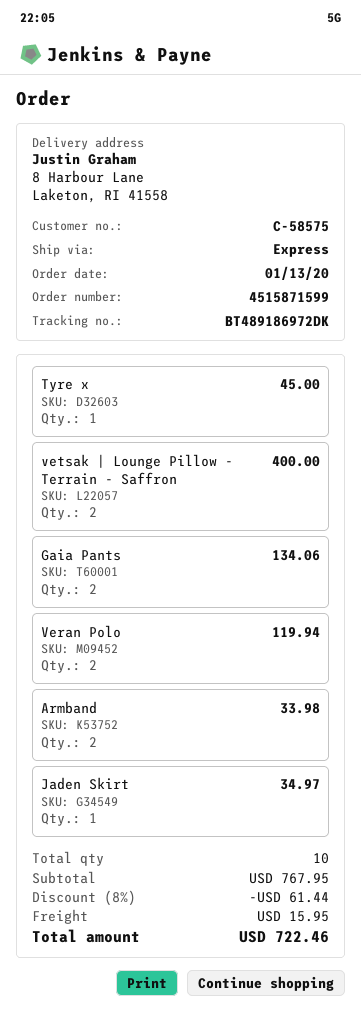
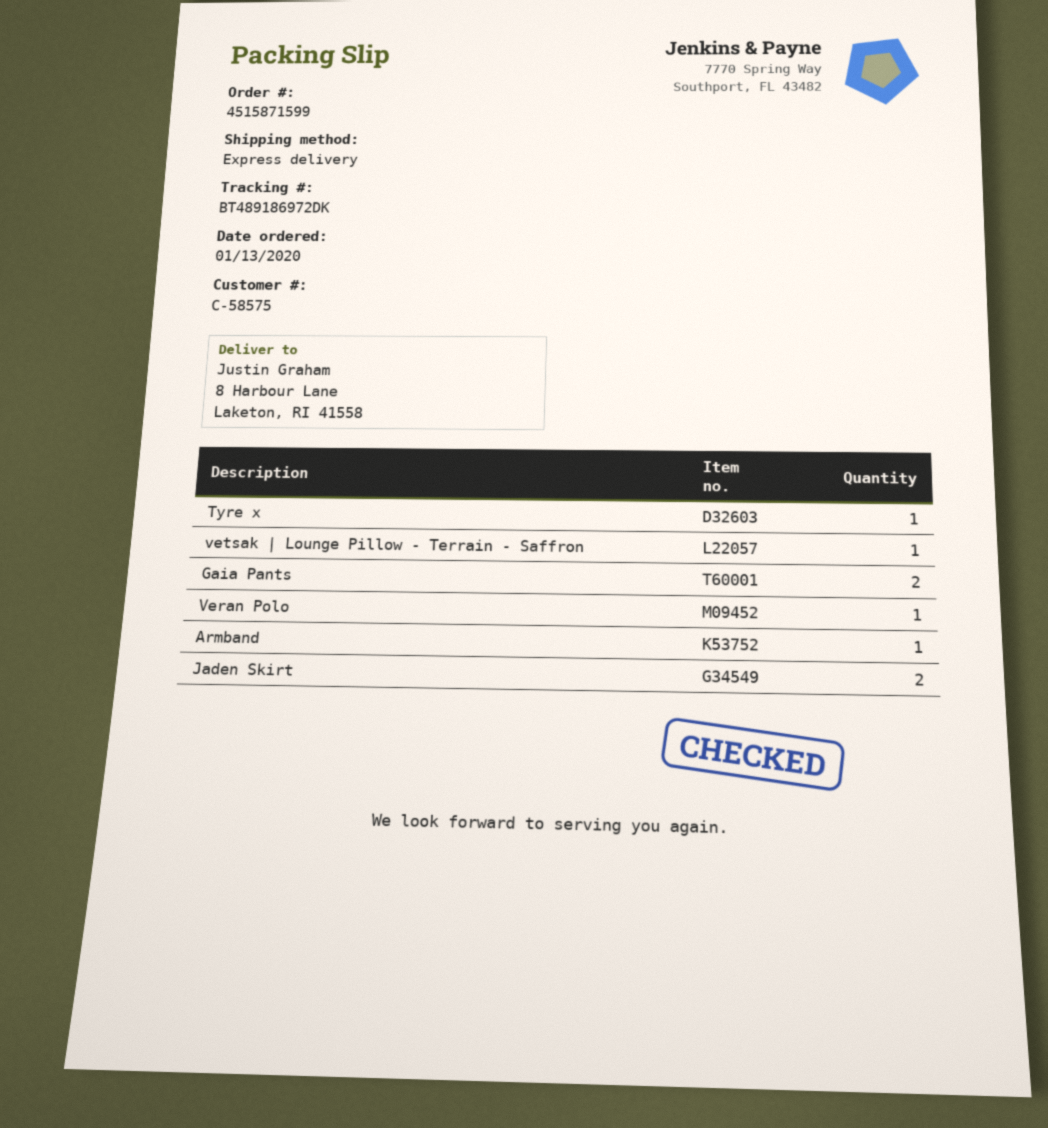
vetsak | Lounge Pillow - Terrain - Saffron: 2 -> 1
Veran Polo: 2 -> 1
Armband: 2 -> 1
Jaden Skirt: 1 -> 2

